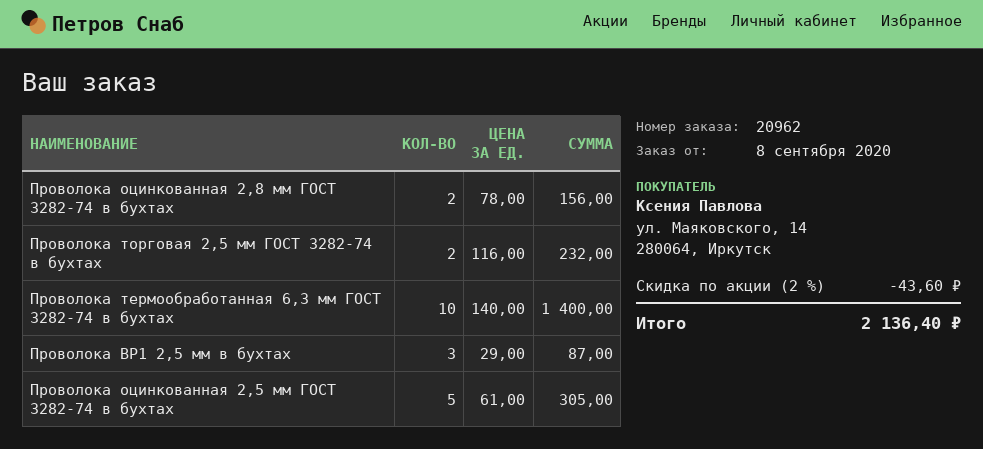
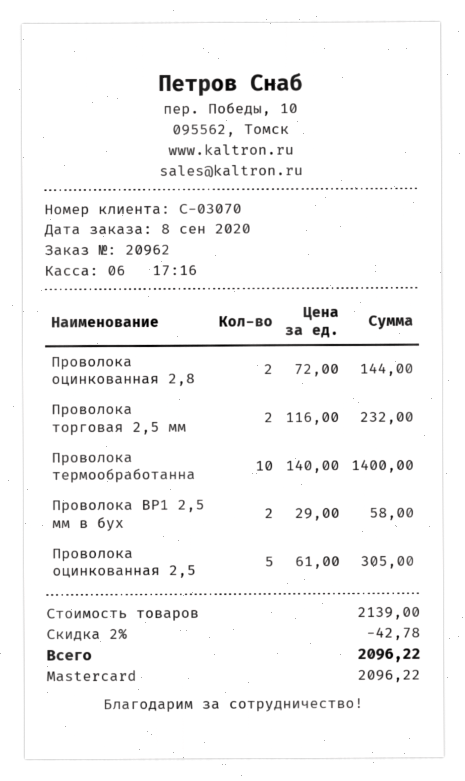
Проволока оцинкованная 2,8 мм ГОСТ 3282-74 в бухтах: 2 x 78.00 = 156.00 -> 2 x 72.00 = 144.00
Проволока ВР1 2,5 мм в бухтах: 3 x 29.00 = 87.00 -> 2 x 29.00 = 58.00
discount: 2% = 43.60 -> 2% = 42.78
total: 2136.40 -> 2096.22

